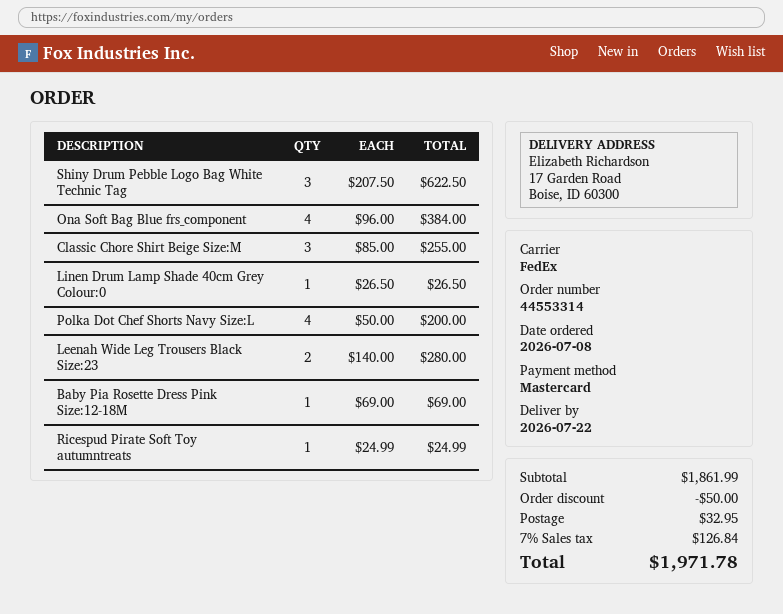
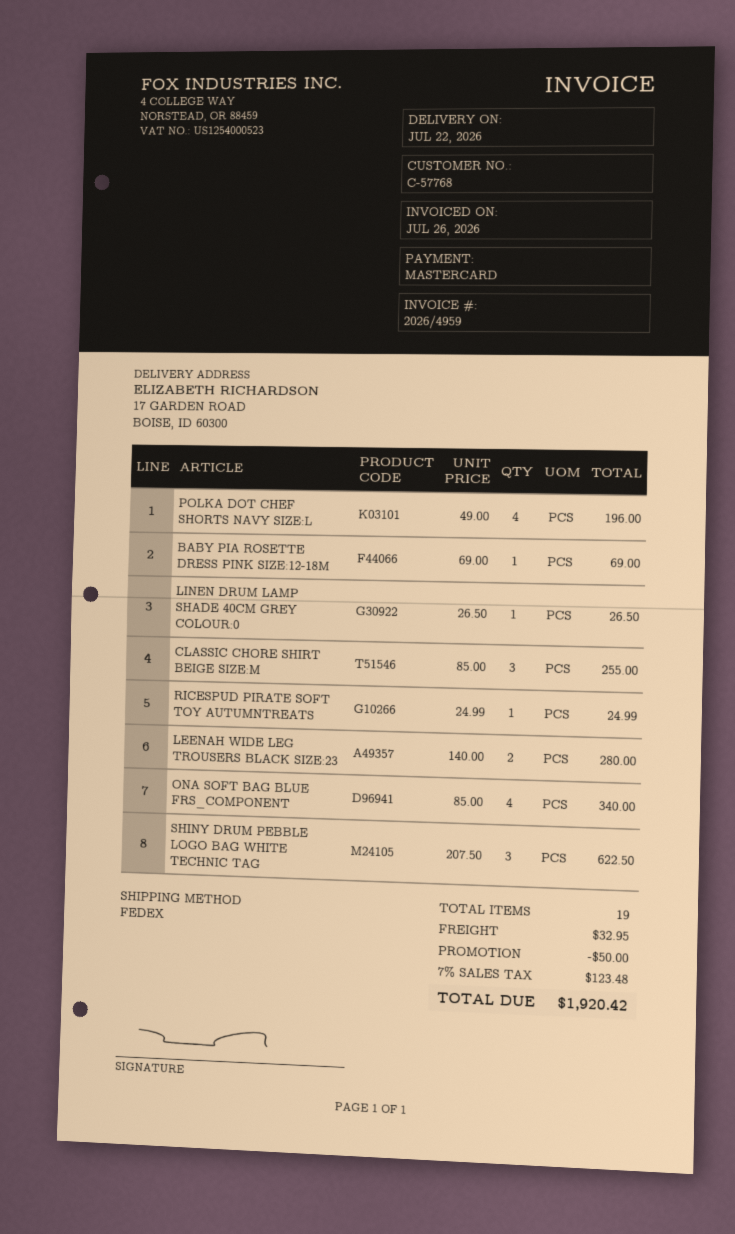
Ona Soft Bag Blue frs_component: 4 x 96.00 = 384.00 -> 4 x 85.00 = 340.00
Polka Dot Chef Shorts Navy Size:L: 4 x 50.00 = 200.00 -> 4 x 49.00 = 196.00
tax: 7% = 126.84 -> 7% = 123.48
total: 1971.78 -> 1920.42

